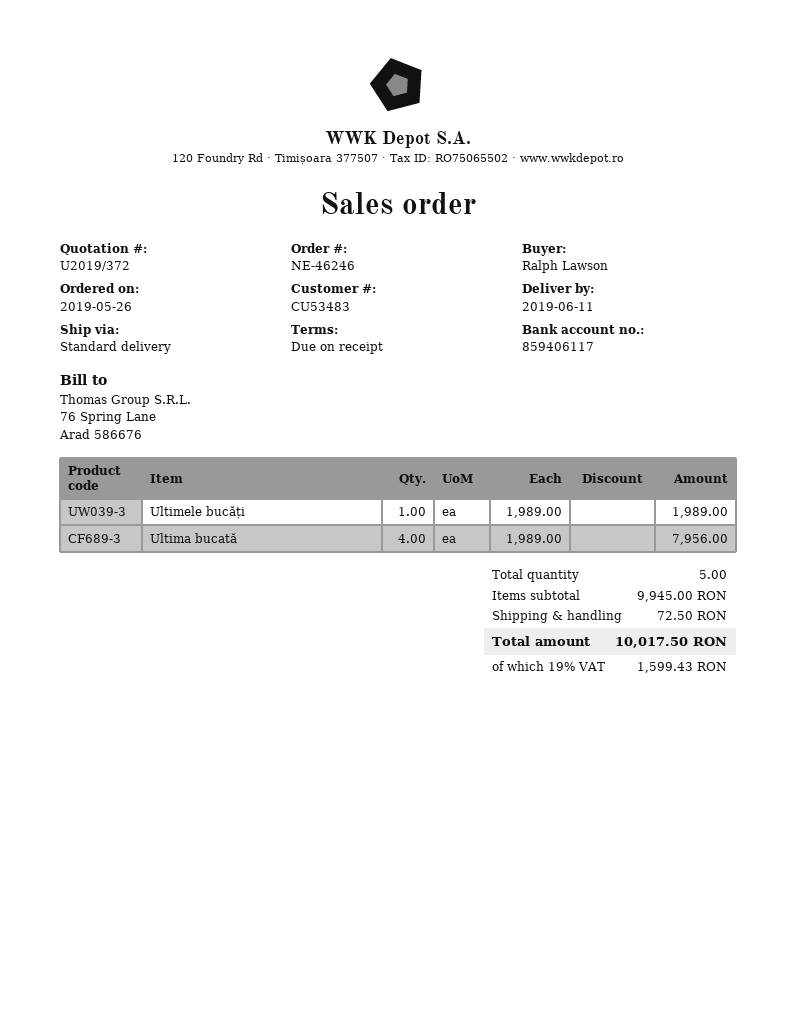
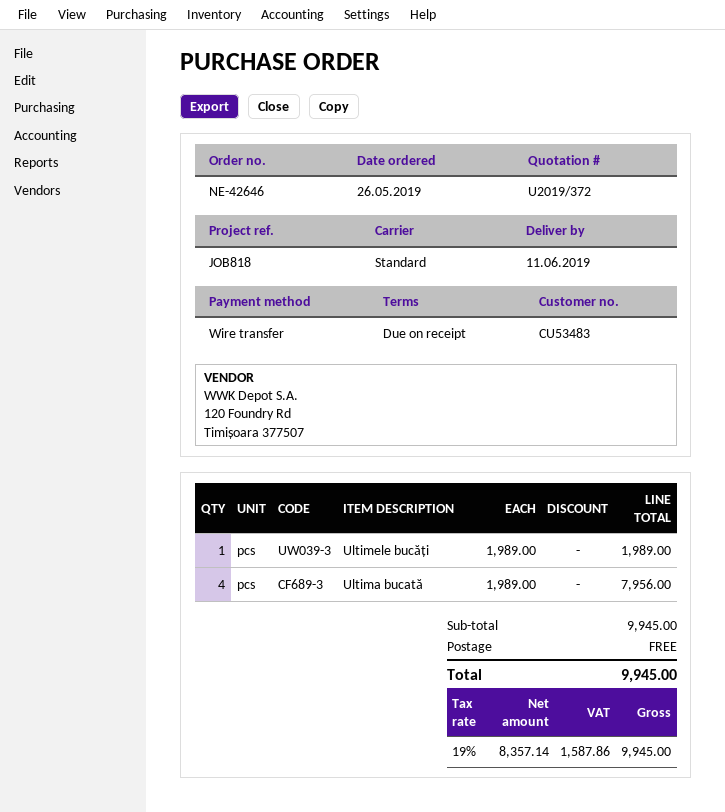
order number: NE-46246 -> NE-42646
shipping: 72.50 -> 0.00
tax: 19% = 1599.43 -> 19% = 1587.86
total: 10017.50 -> 9945.00

